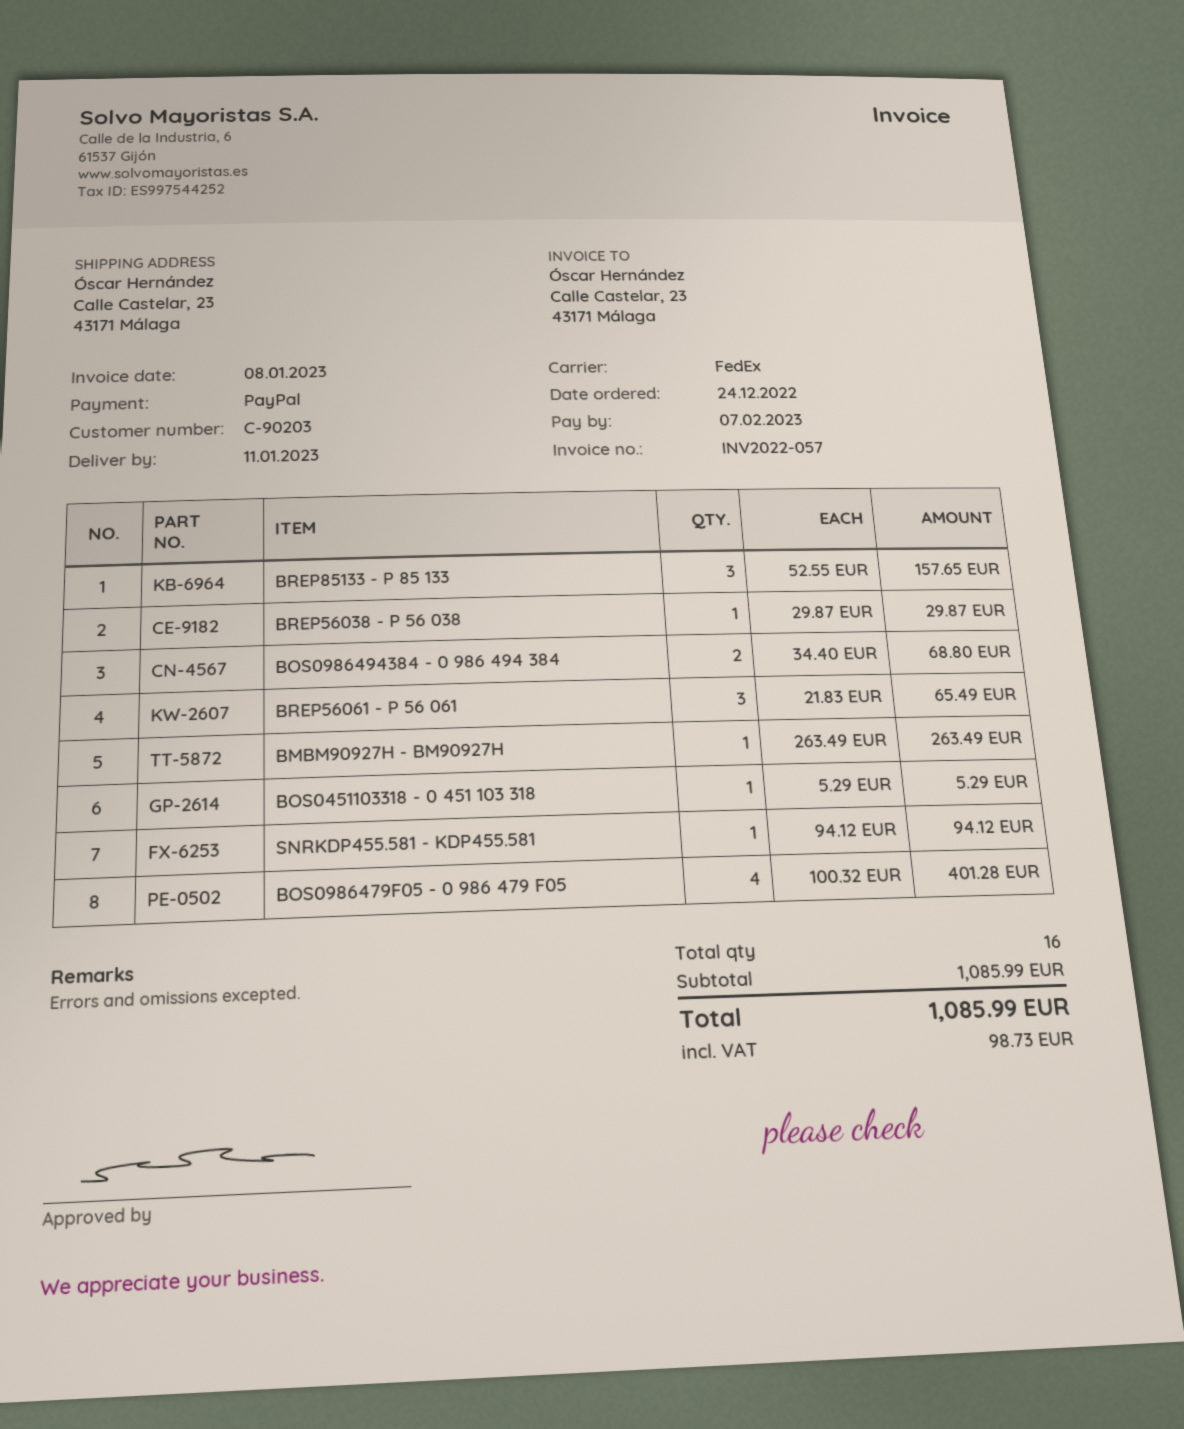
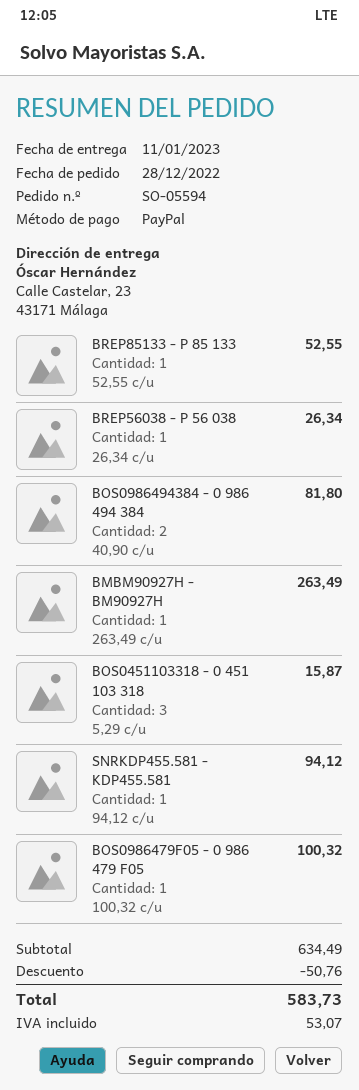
order date: 2022-12-24 -> 2022-12-28
BREP85133 - P 85 133: 3 x 52.55 = 157.65 -> 1 x 52.55 = 52.55
BREP56038 - P 56 038: 1 x 29.87 = 29.87 -> 1 x 26.34 = 26.34
BOS0986494384 - 0 986 494 384: 2 x 34.40 = 68.80 -> 2 x 40.90 = 81.80
BREP56061 - P 56 061: 3 x 21.83 = 65.49 -> none
BOS0451103318 - 0 451 103 318: 1 x 5.29 = 5.29 -> 3 x 5.29 = 15.87
BOS0986479F05 - 0 986 479 F05: 4 x 100.32 = 401.28 -> 1 x 100.32 = 100.32
subtotal: 1085.99 -> 634.49
discount: none -> 50.76
tax: 98.73 -> 53.07
total: 1085.99 -> 583.73

